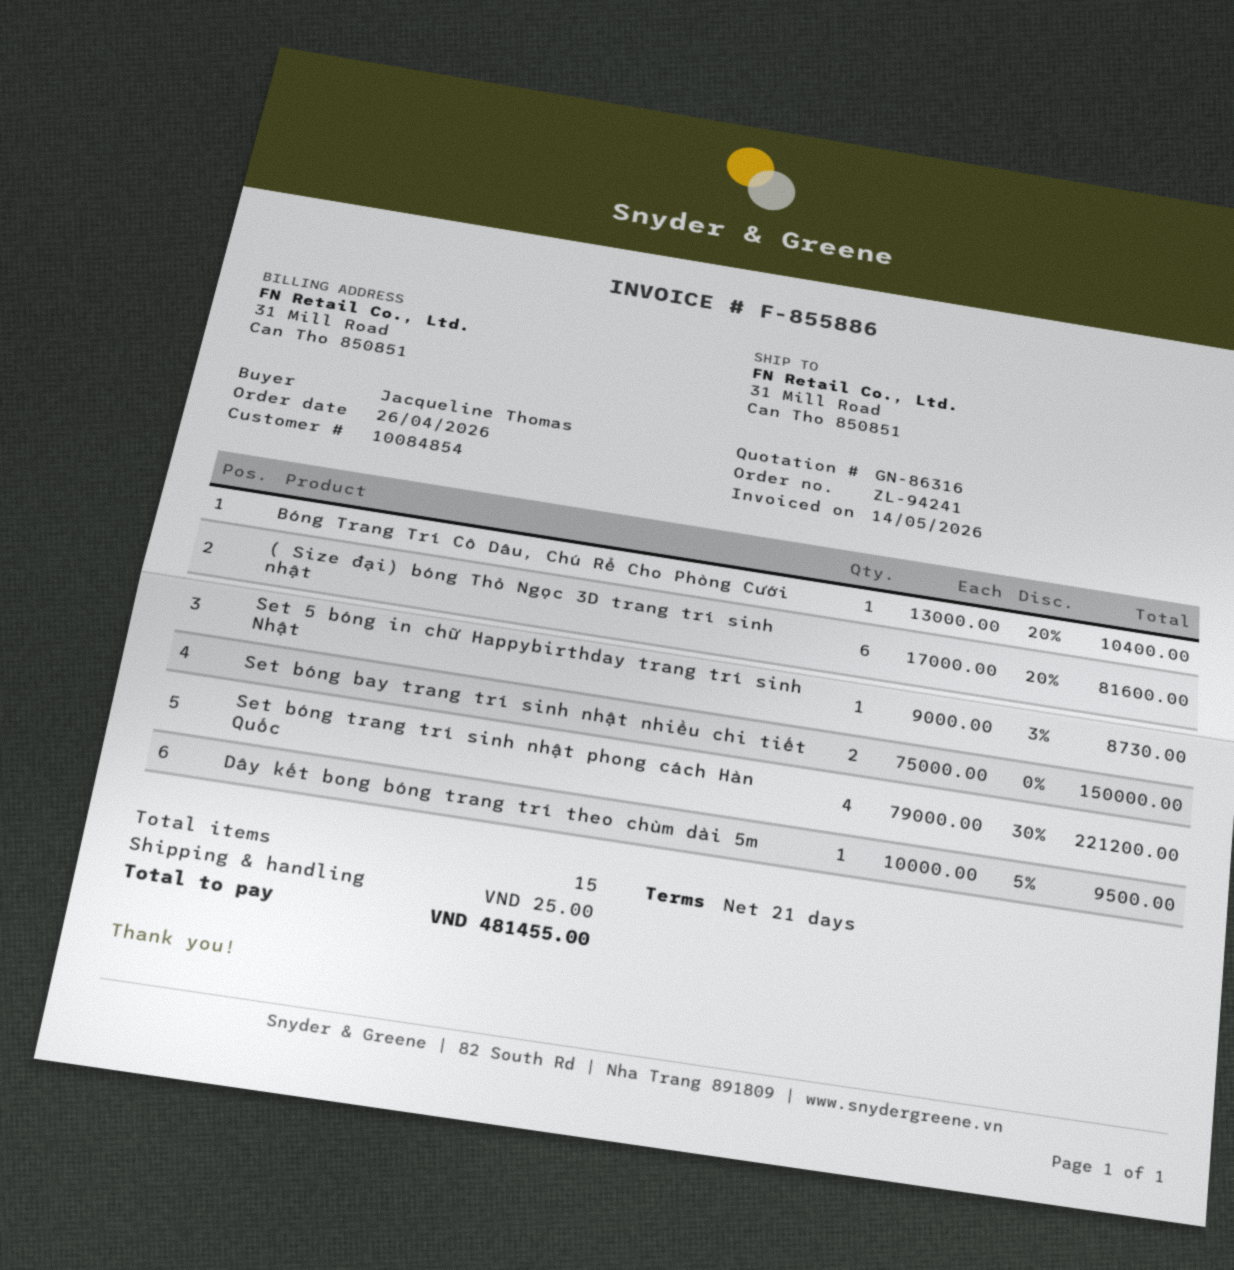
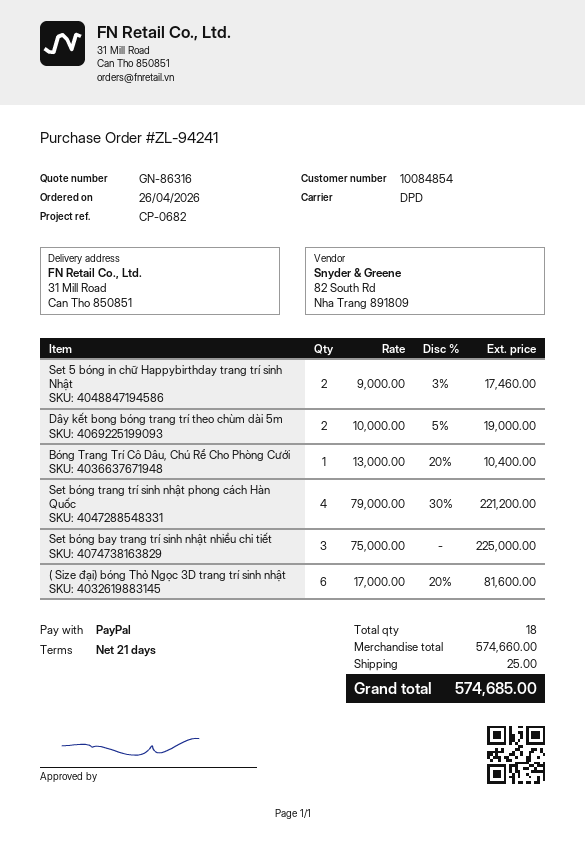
Set 5 bóng in chữ Happybirthday trang trí sinh Nhật: 1 x 9000.00 - 3% = 8730.00 -> 2 x 9000.00 - 3% = 17460.00
Set bóng bay trang trí sinh nhật nhiều chi tiết: 2 x 75000.00 = 150000.00 -> 3 x 75000.00 = 225000.00
Dây kết bong bóng trang trí theo chùm dài 5m: 1 x 10000.00 - 5% = 9500.00 -> 2 x 10000.00 - 5% = 19000.00
total quantity: 15 -> 18
total: 481455.00 -> 574685.00

